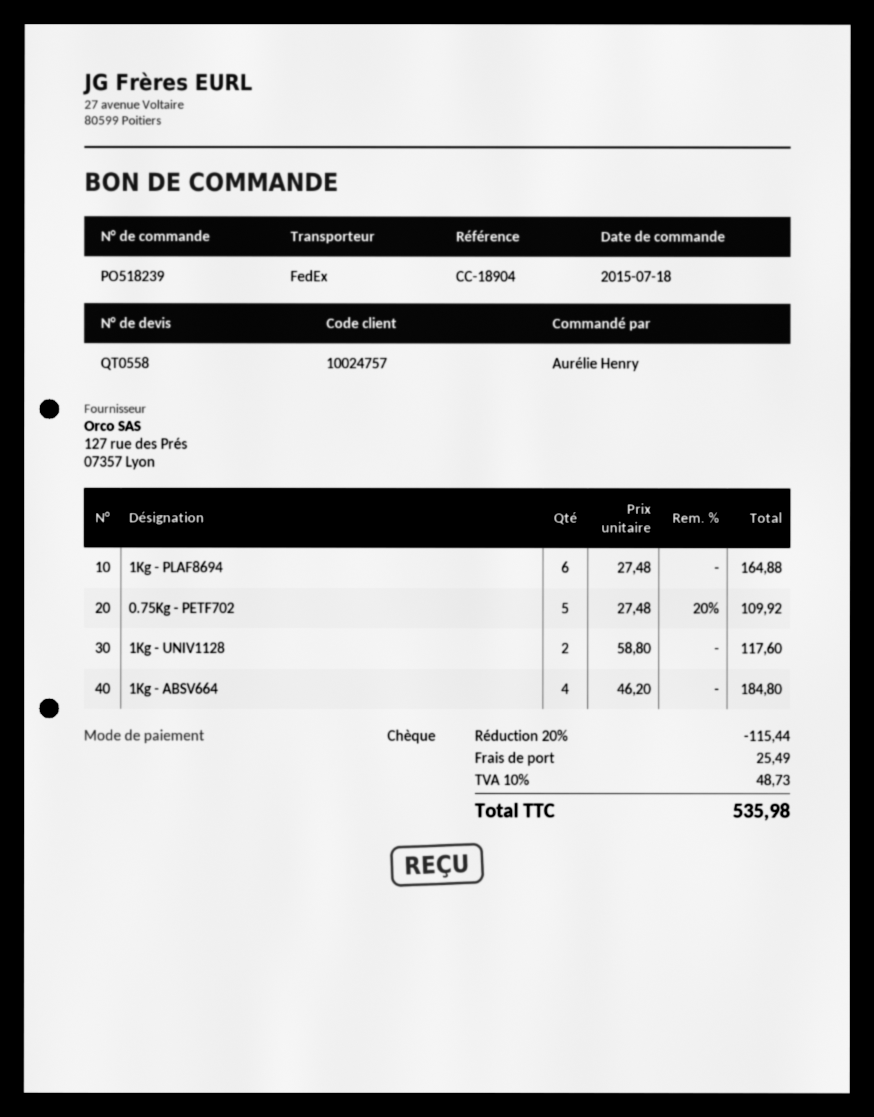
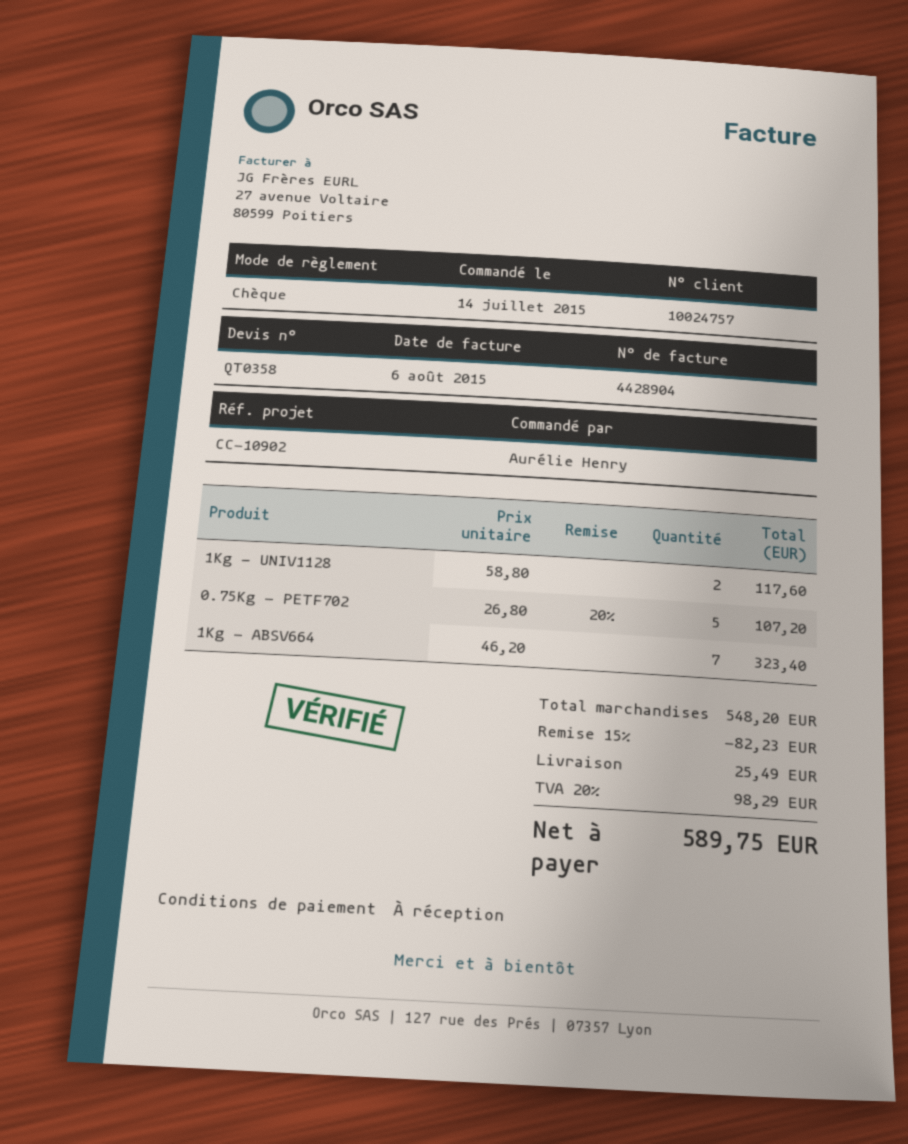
quote number: QT0558 -> QT0358
order date: 2015-07-18 -> 2015-07-14
reference: CC-18904 -> CC-10902
1Kg - PLAF8694: 6 x 27.48 = 164.88 -> none
0.75Kg - PETF702: 5 x 27.48 - 20% = 109.92 -> 5 x 26.80 - 20% = 107.20
1Kg - ABSV664: 4 x 46.20 = 184.80 -> 7 x 46.20 = 323.40
discount: 20% = 115.44 -> 15% = 82.23
tax: 10% = 48.73 -> 20% = 98.29
total: 535.98 -> 589.75

